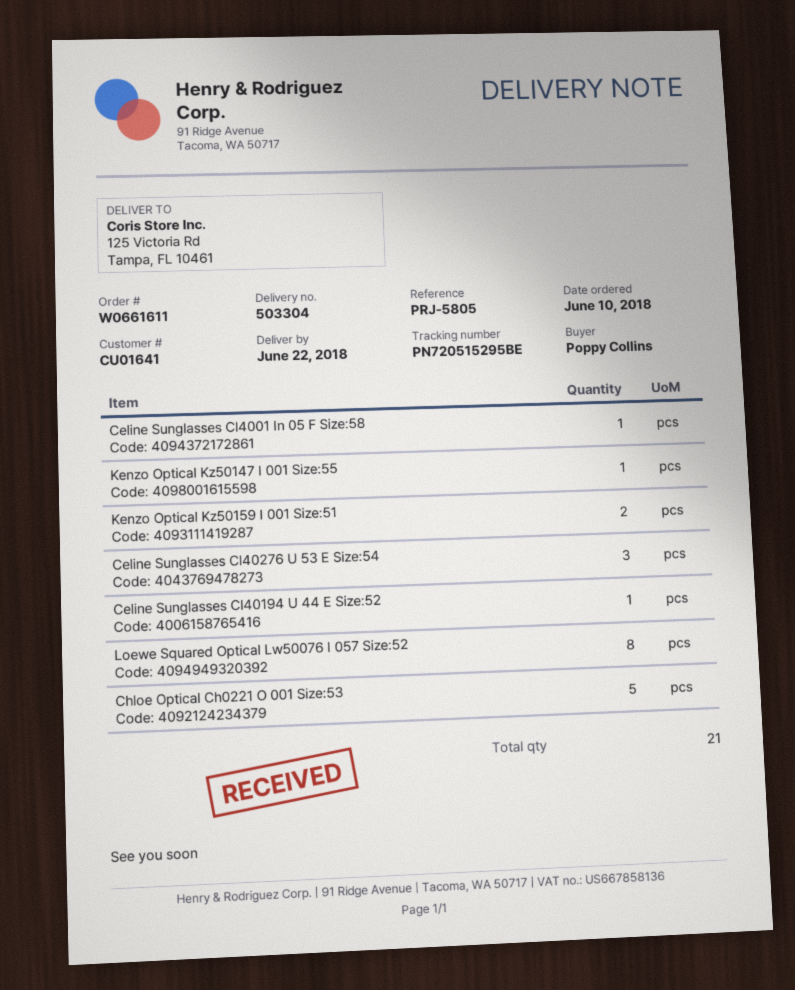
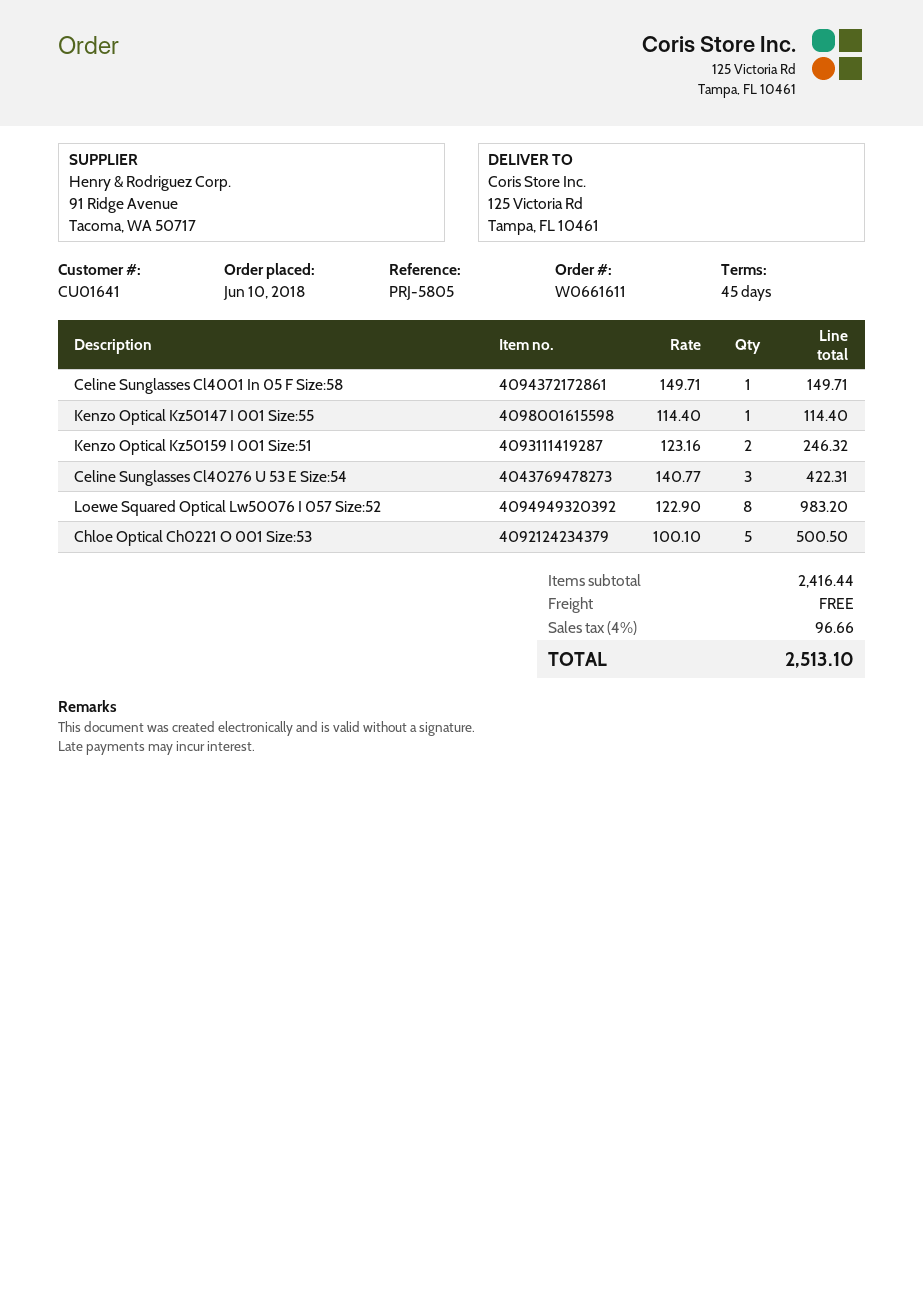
Celine Sunglasses Cl40194 U 44 E Size:52: 1 -> none

